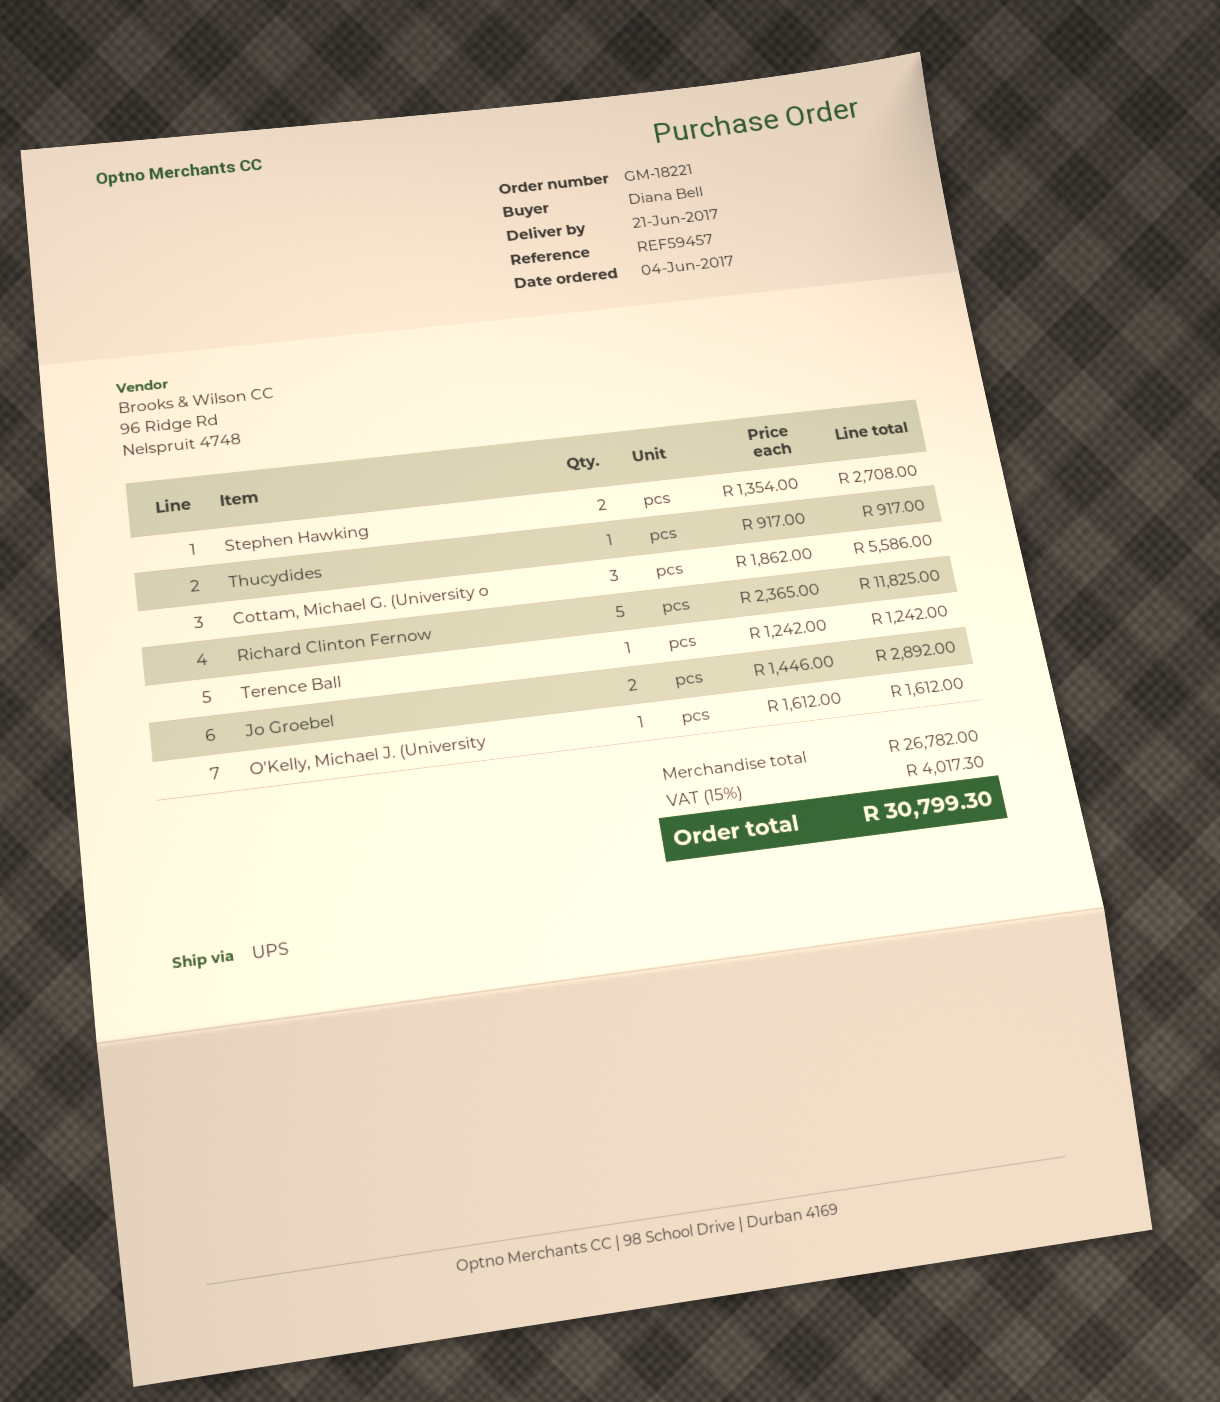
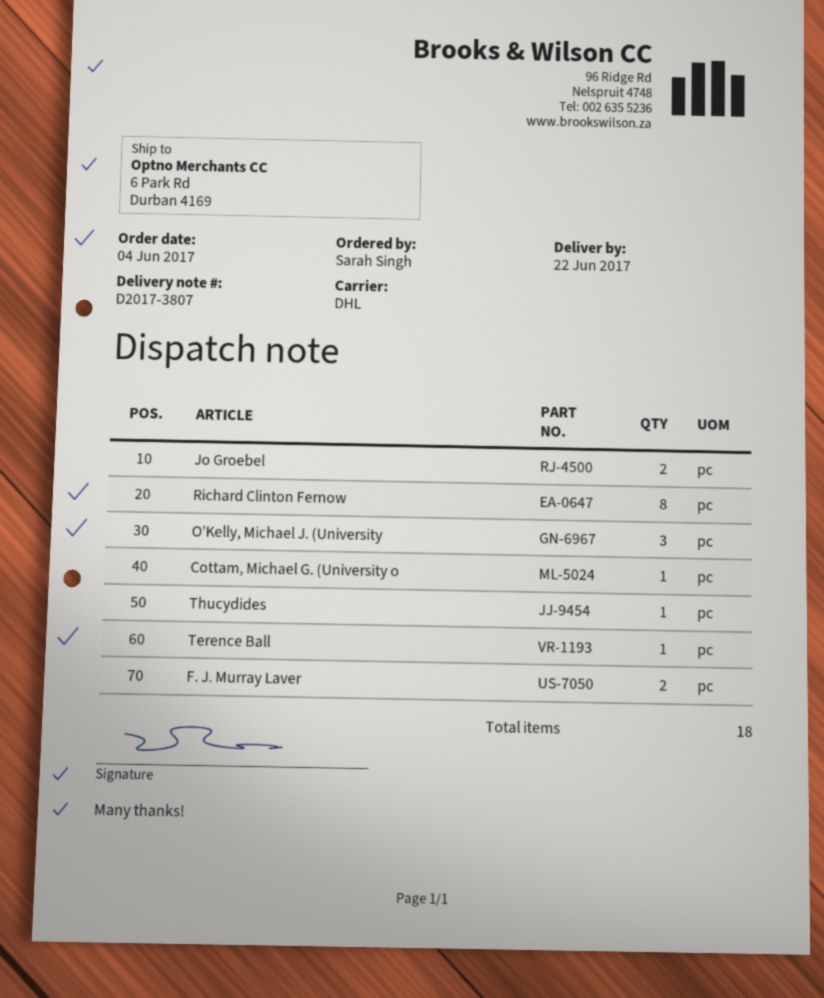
delivery date: 2017-06-21 -> 2017-06-22
ordered by: Diana Bell -> Sarah Singh
shipping method: UPS -> DHL
Stephen Hawking: 2 -> none
Cottam, Michael G. (University o: 3 -> 1
Richard Clinton Fernow: 5 -> 8
O'Kelly, Michael J. (University: 1 -> 3
F. J. Murray Laver: none -> 2

